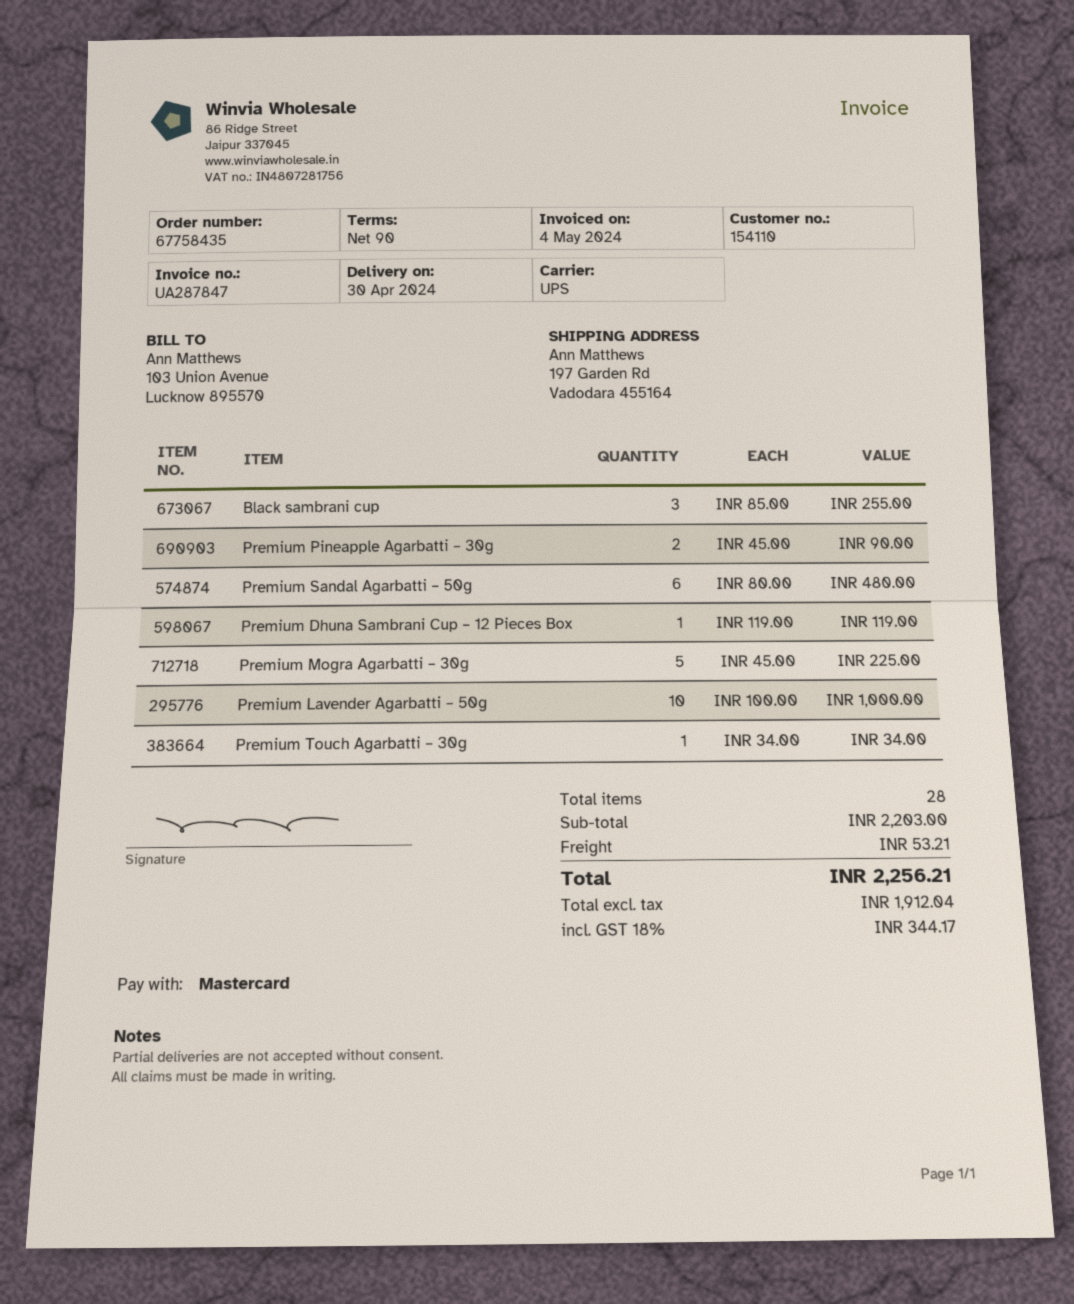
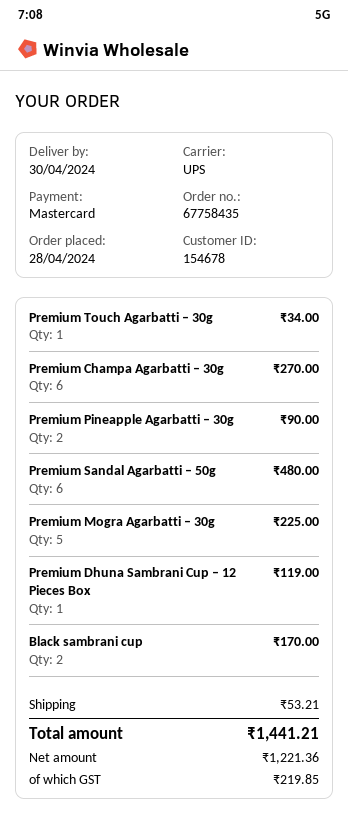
customer number: 154110 -> 154678
Black sambrani cup: 3 for 255.00 -> 2 for 170.00
Premium Lavender Agarbatti – 50g: 10 for 1000.00 -> none
Premium Champa Agarbatti – 30g: none -> 6 for 270.00
net: 1912.04 -> 1221.36
tax: 344.17 -> 219.85
total: 2256.21 -> 1441.21

